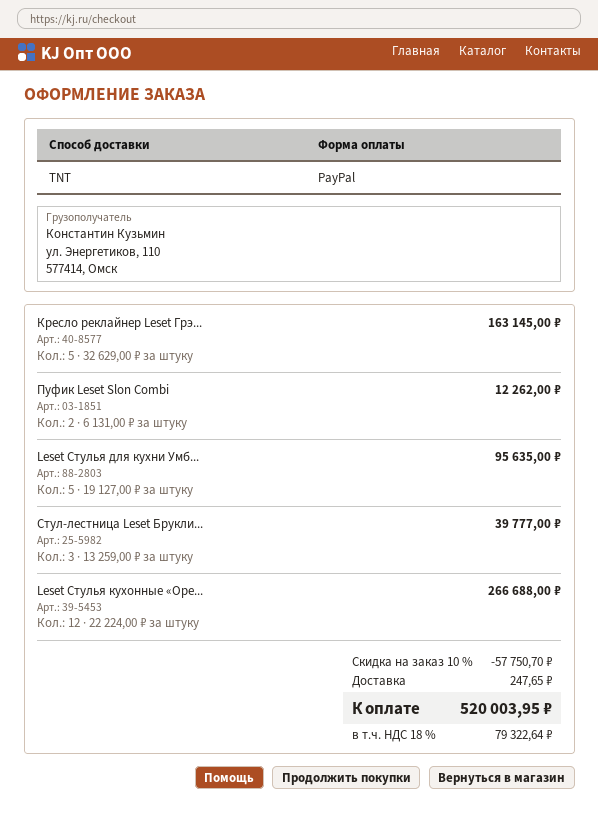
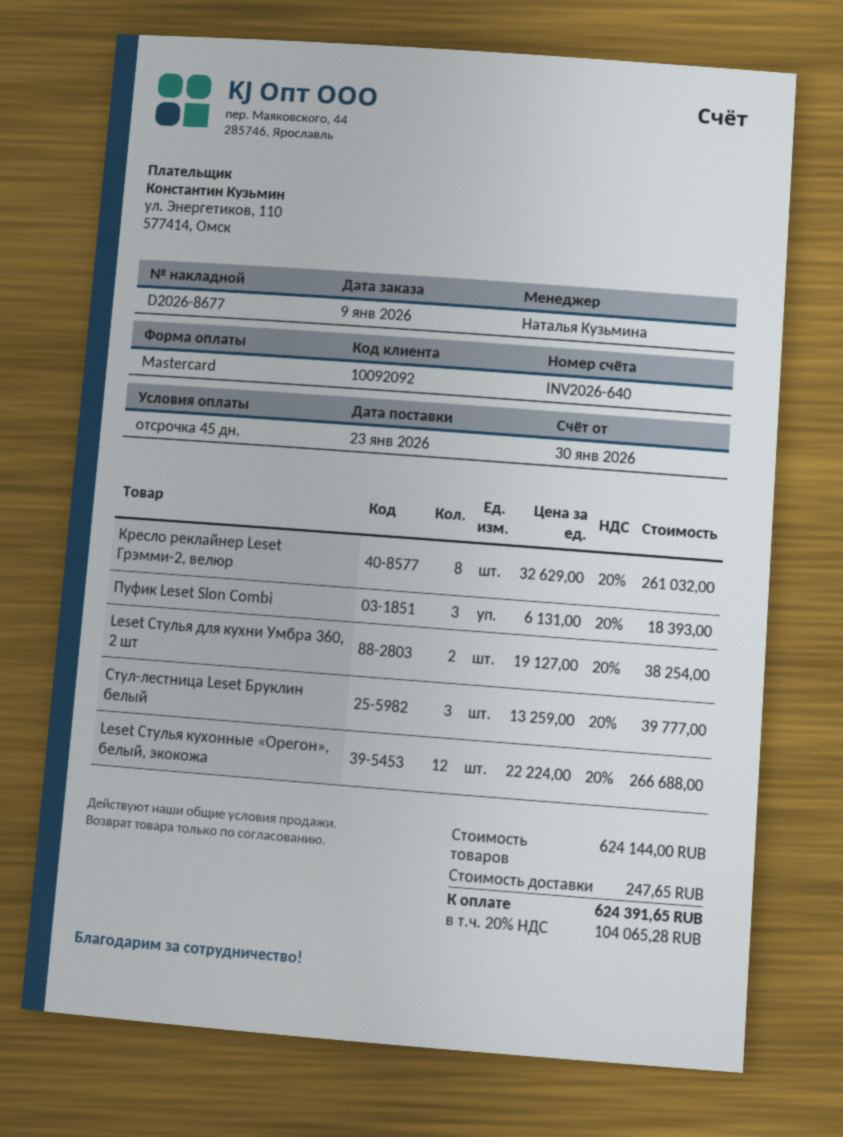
payment method: PayPal -> Mastercard
Кресло реклайнер Leset Грэ...: 5 x 32629.00 = 163145.00 -> 8 x 32629.00 = 261032.00
Пуфик Leset Slon Combi: 2 x 6131.00 = 12262.00 -> 3 x 6131.00 = 18393.00
Leset Стулья для кухни Умб...: 5 x 19127.00 = 95635.00 -> 2 x 19127.00 = 38254.00
discount: 10% = 57750.70 -> none
tax: 18% = 79322.64 -> 20% = 104065.28
total: 520003.95 -> 624391.65

